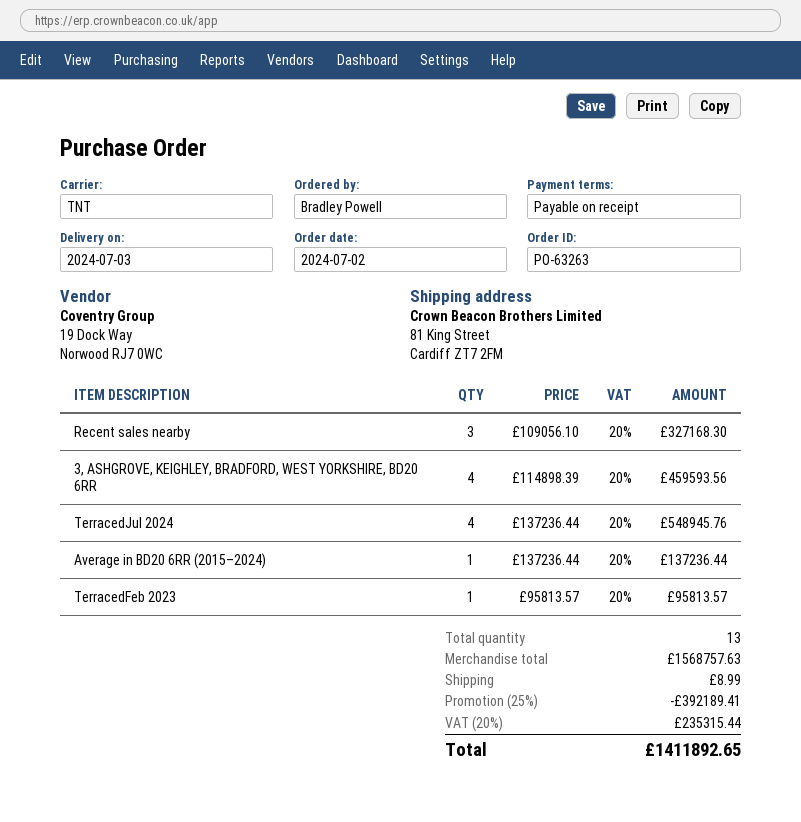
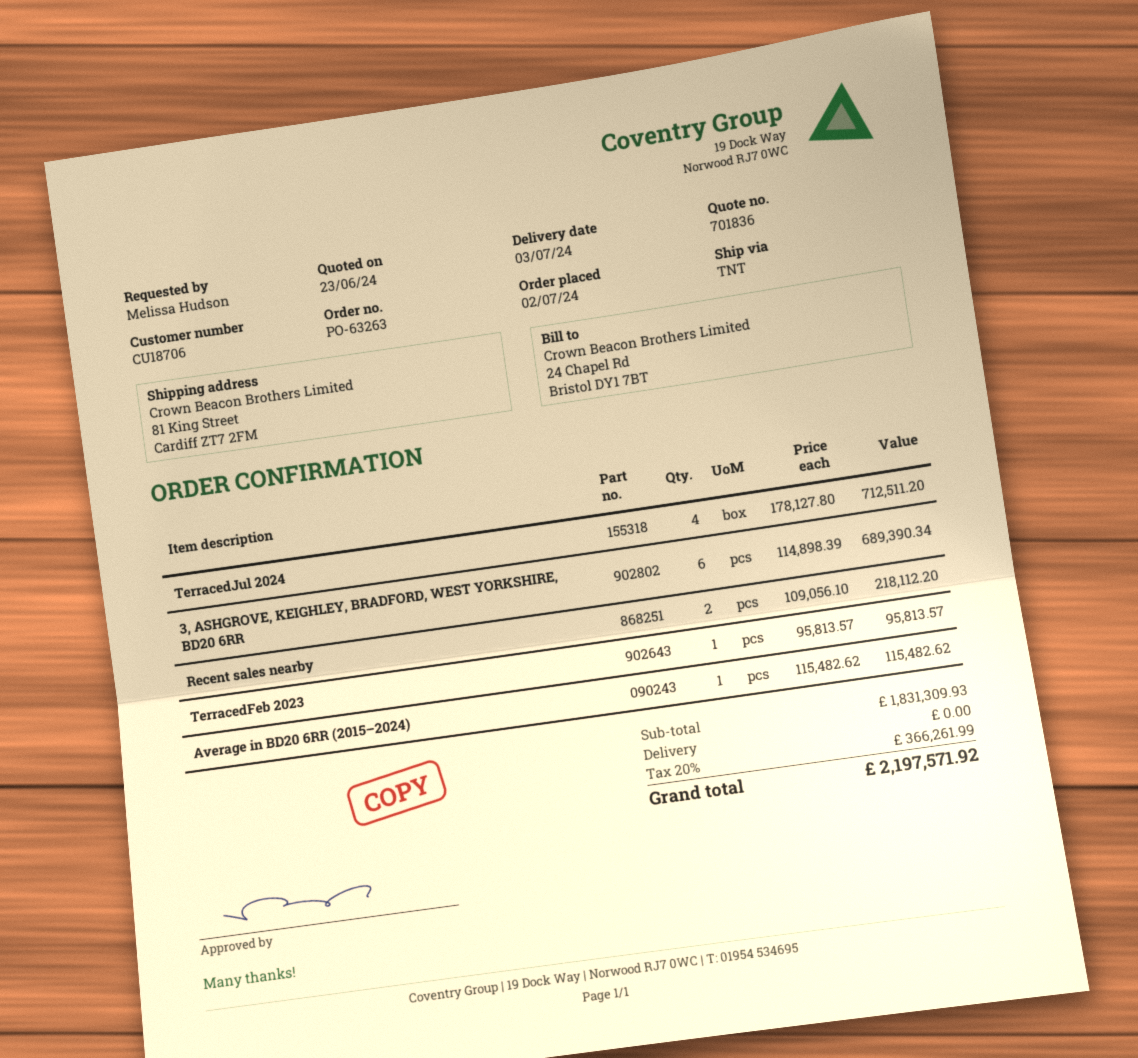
ordered by: Bradley Powell -> Melissa Hudson
Recent sales nearby: 3 x 109056.10 = 327168.30 -> 2 x 109056.10 = 218112.20
3, ASHGROVE, KEIGHLEY, BRADFORD, WEST YORKSHIRE, BD20 6RR: 4 x 114898.39 = 459593.56 -> 6 x 114898.39 = 689390.34
TerracedJul 2024: 4 x 137236.44 = 548945.76 -> 4 x 178127.80 = 712511.20
Average in BD20 6RR (2015–2024): 1 x 137236.44 = 137236.44 -> 1 x 115482.62 = 115482.62
subtotal: 1568757.63 -> 1831309.93
discount: 25% = 392189.41 -> none
shipping: 8.99 -> 0.00
tax: 20% = 235315.44 -> 20% = 366261.99
total: 1411892.65 -> 2197571.92

